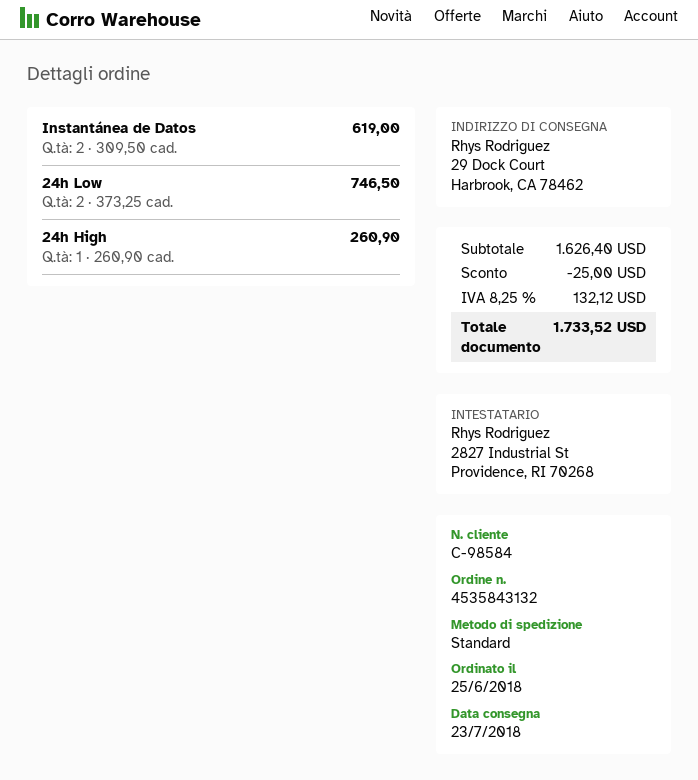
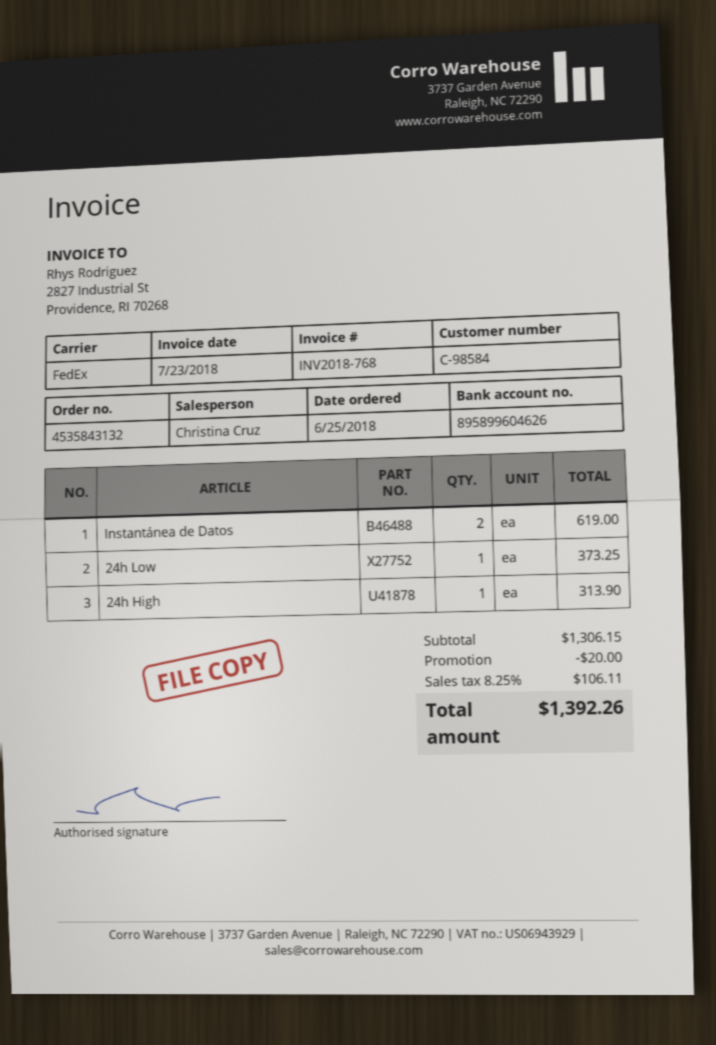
shipping method: standard -> FedEx
24h Low: 2 for 746.50 -> 1 for 373.25
24h High: 1 for 260.90 -> 1 for 313.90
subtotal: 1626.40 -> 1306.15
discount: 25.00 -> 20.00
tax: 8.25% = 132.12 -> 8.25% = 106.11
total: 1733.52 -> 1392.26

